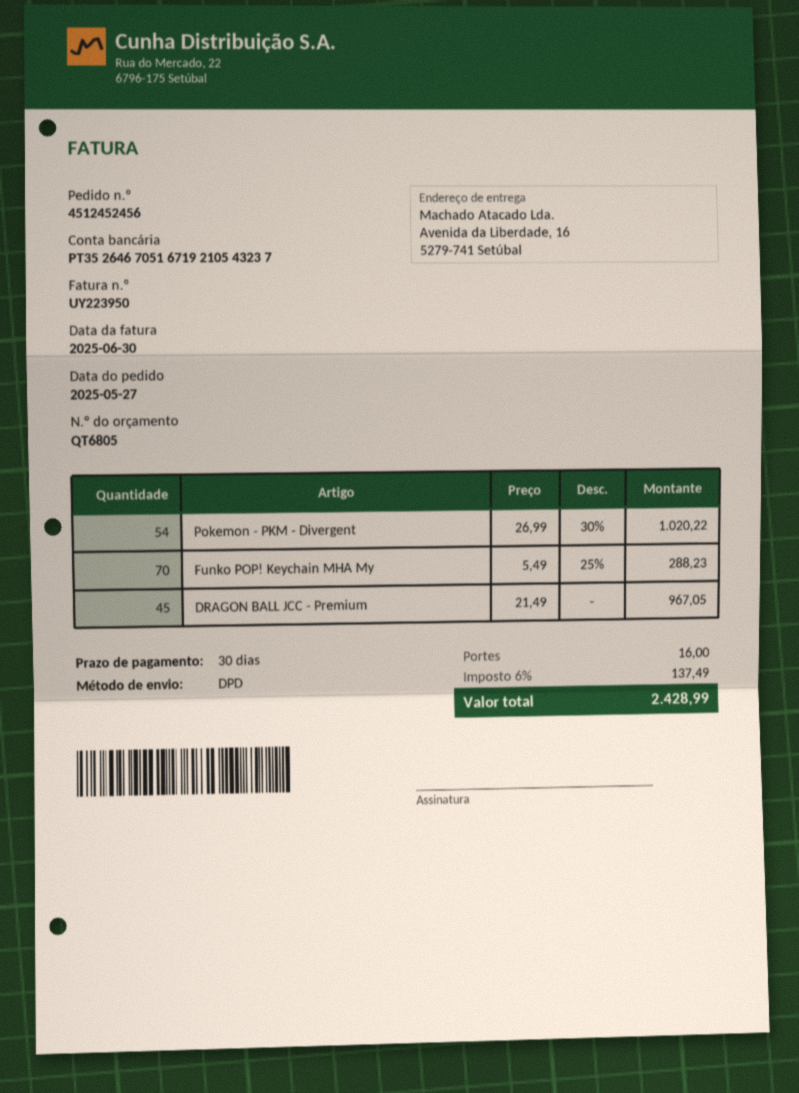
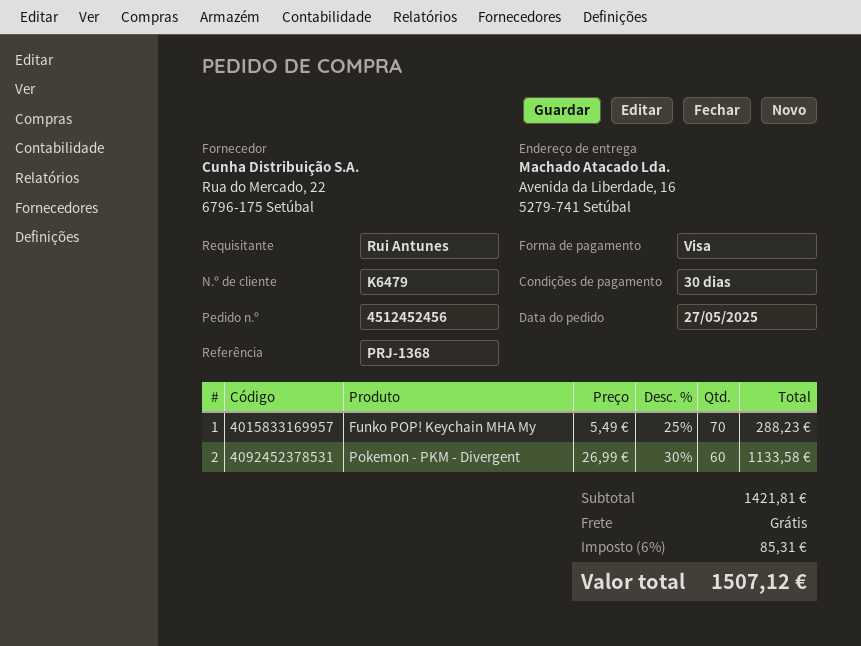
Pokemon - PKM - Divergent: 54 x 26.99 - 30% = 1020.22 -> 60 x 26.99 - 30% = 1133.58
DRAGON BALL JCC - Premium: 45 x 21.49 = 967.05 -> none
shipping: 16.00 -> 0.00
tax: 6% = 137.49 -> 6% = 85.31
total: 2428.99 -> 1507.12

